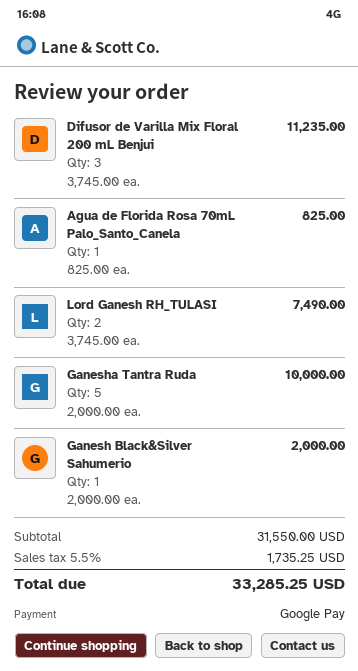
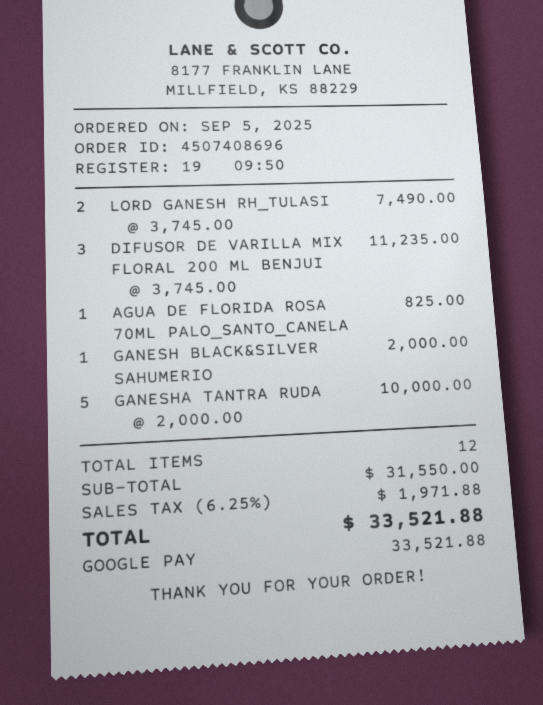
tax: 5.5% = 1735.25 -> 6.25% = 1971.88
total: 33285.25 -> 33521.88

